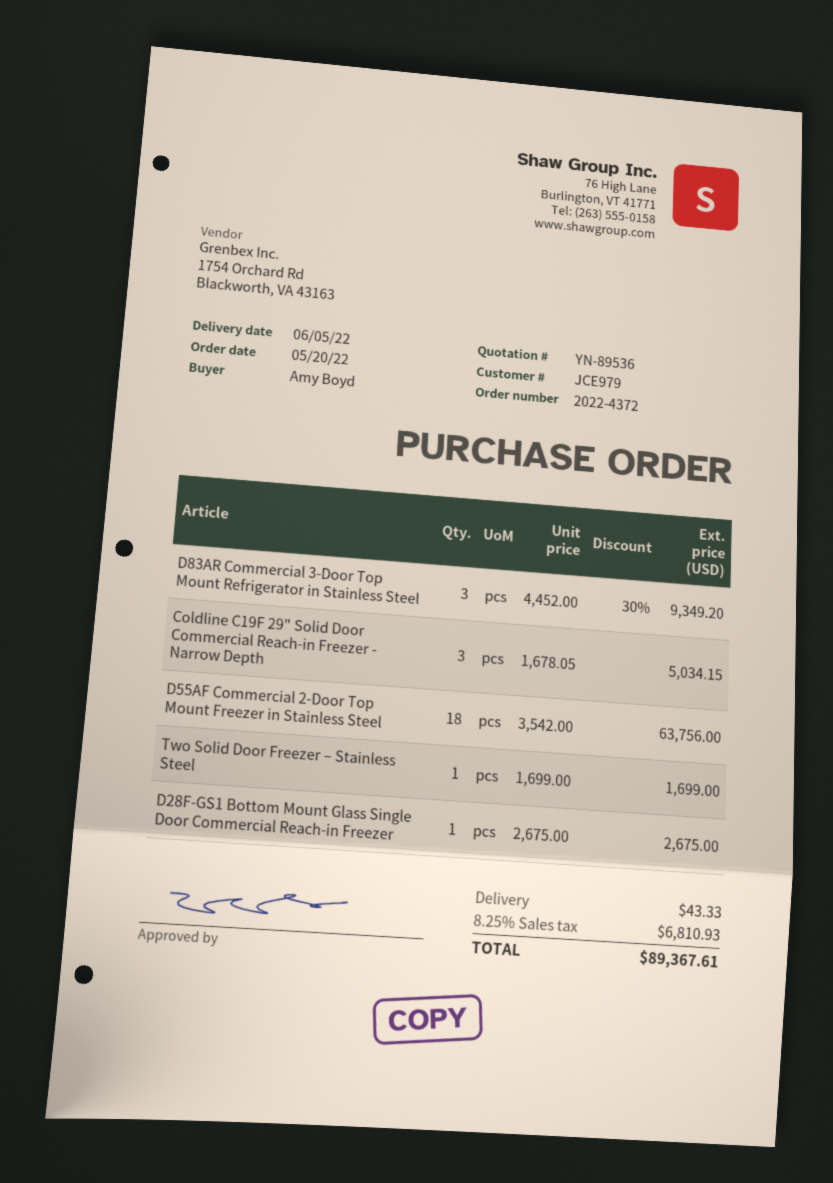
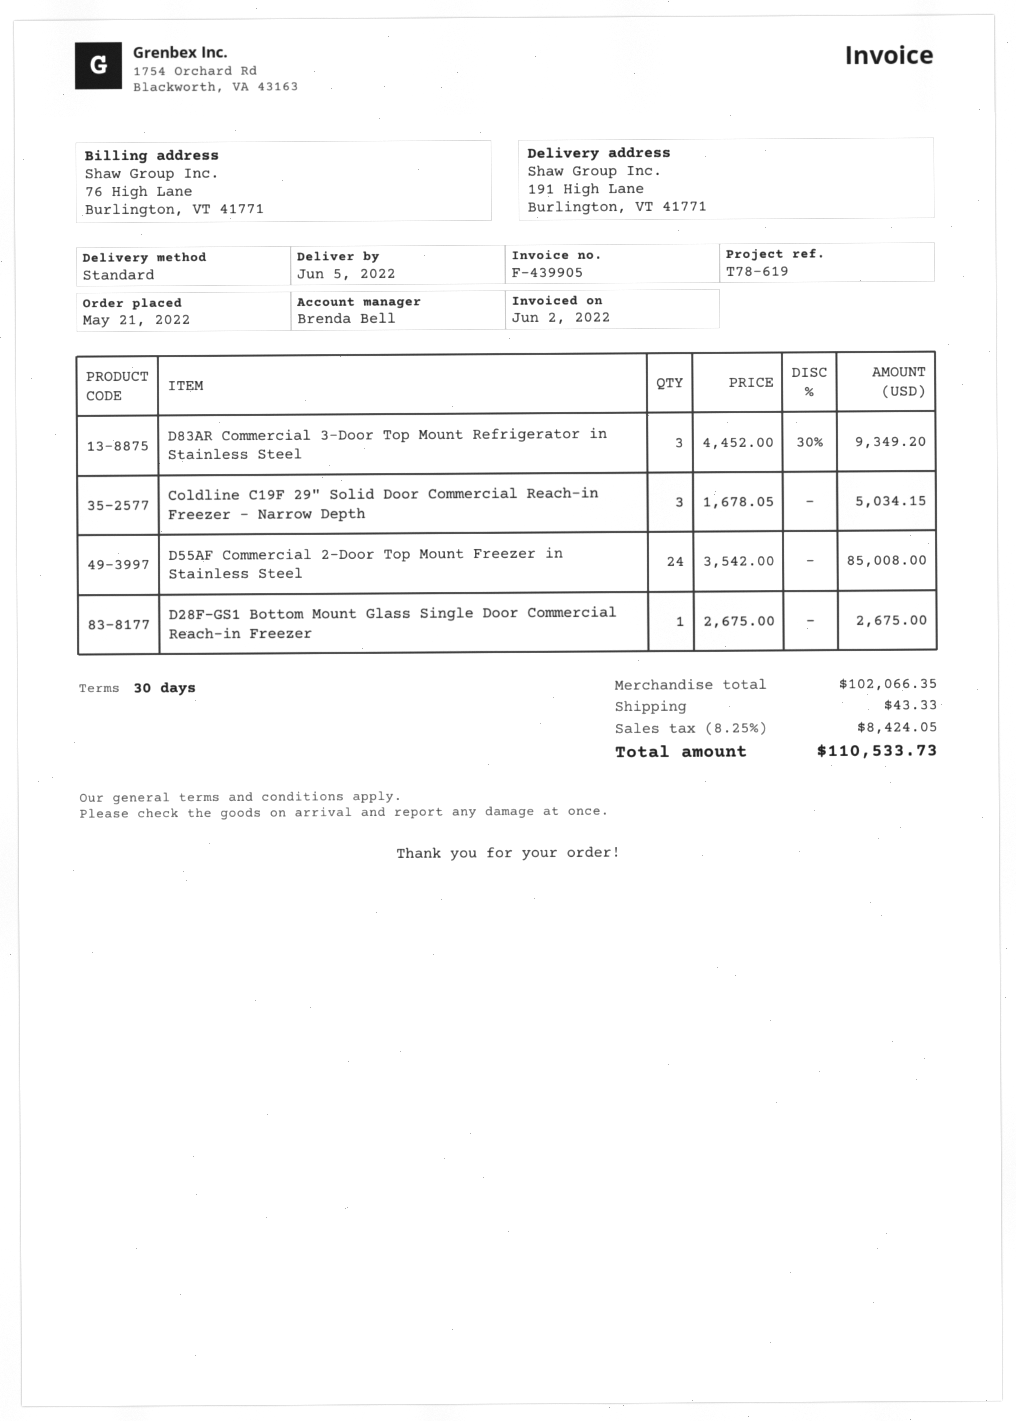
order date: 2022-05-20 -> 2022-05-21
D55AF Commercial 2-Door Top Mount Freezer in Stainless Steel: 18 x 3542.00 = 63756.00 -> 24 x 3542.00 = 85008.00
Two Solid Door Freezer – Stainless Steel: 1 x 1699.00 = 1699.00 -> none
tax: 8.25% = 6810.93 -> 8.25% = 8424.05
total: 89367.61 -> 110533.73

